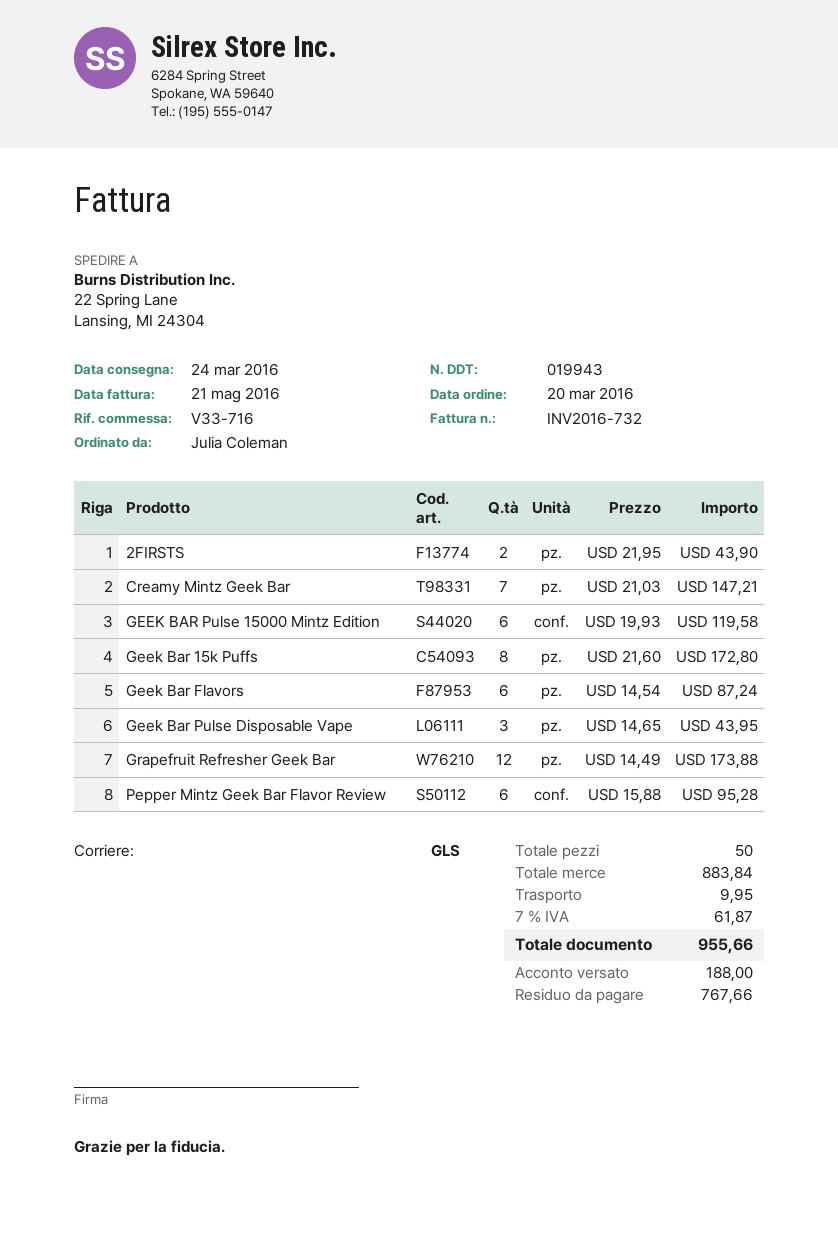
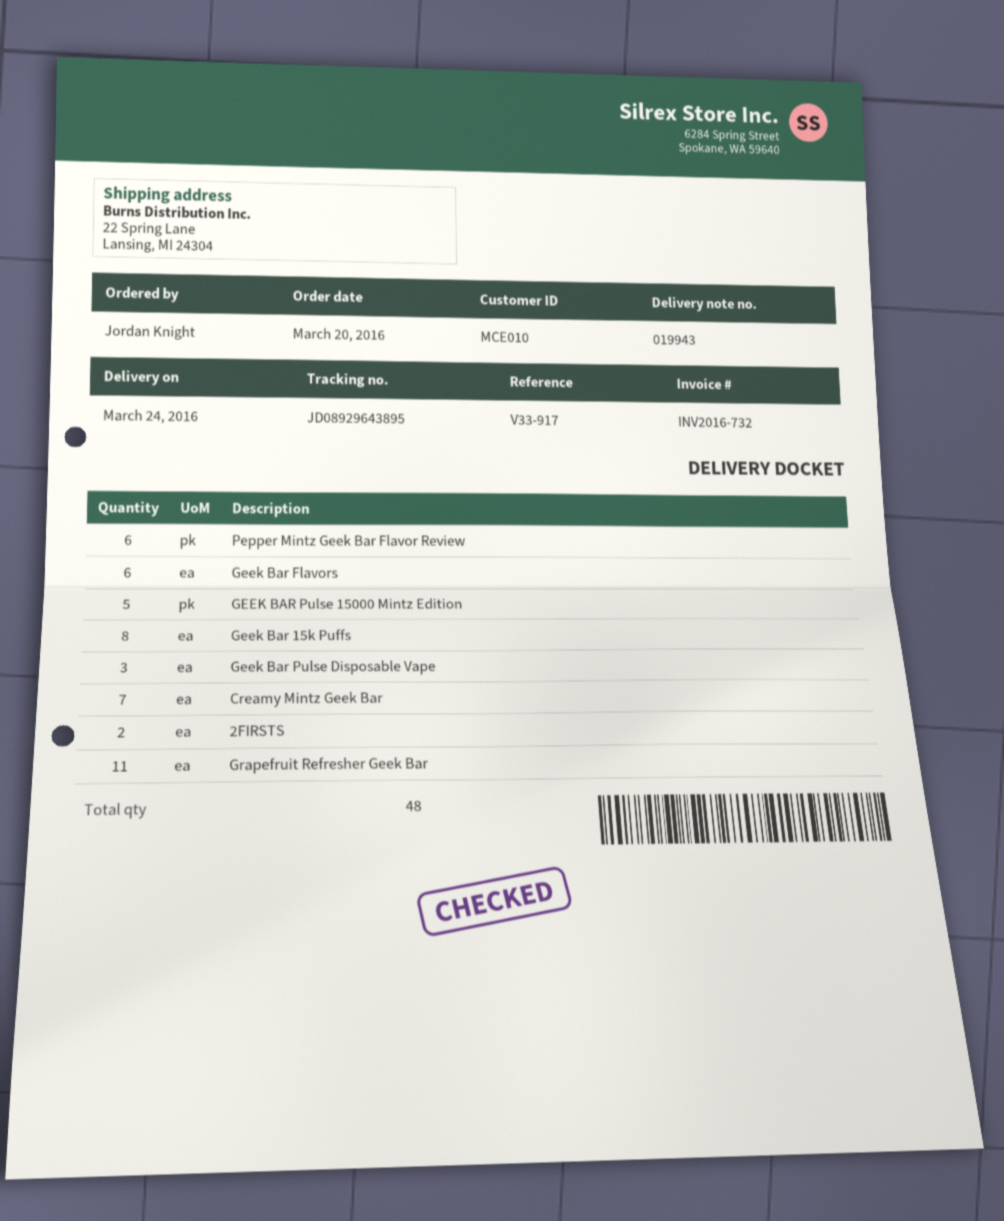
reference: V33-716 -> V33-917
ordered by: Julia Coleman -> Jordan Knight
GEEK BAR Pulse 15000 Mintz Edition: 6 -> 5
Grapefruit Refresher Geek Bar: 12 -> 11
total quantity: 50 -> 48

